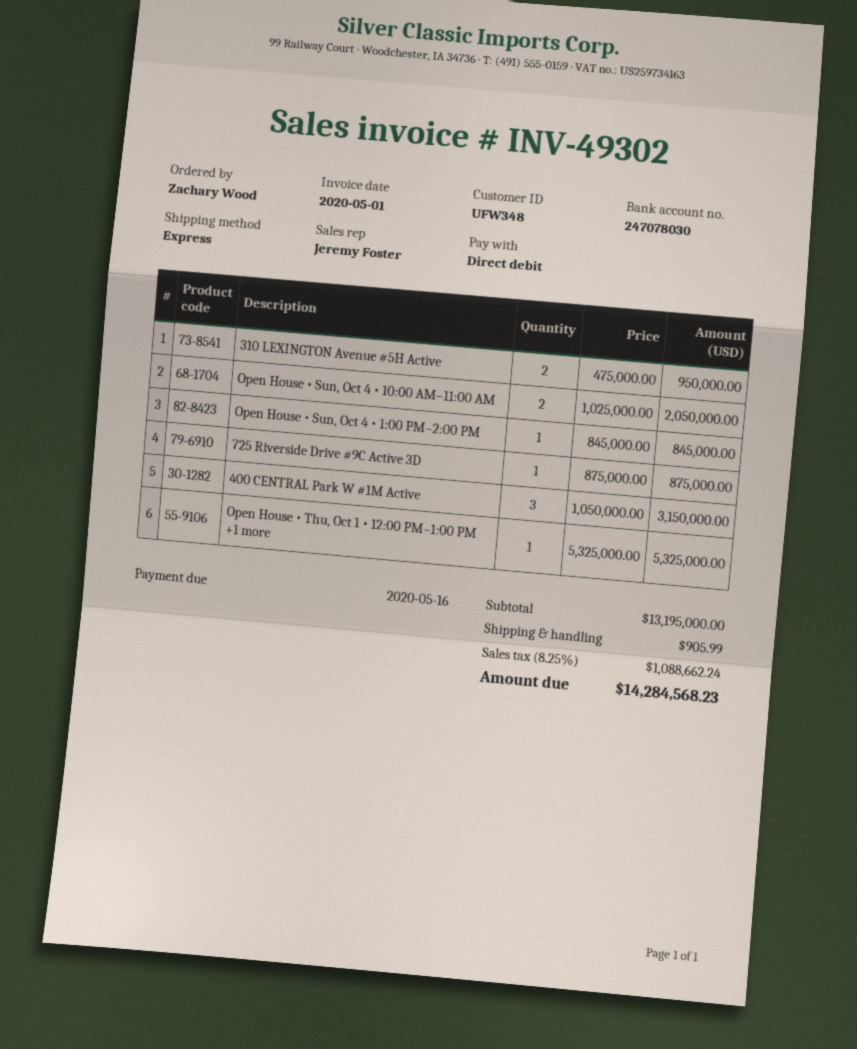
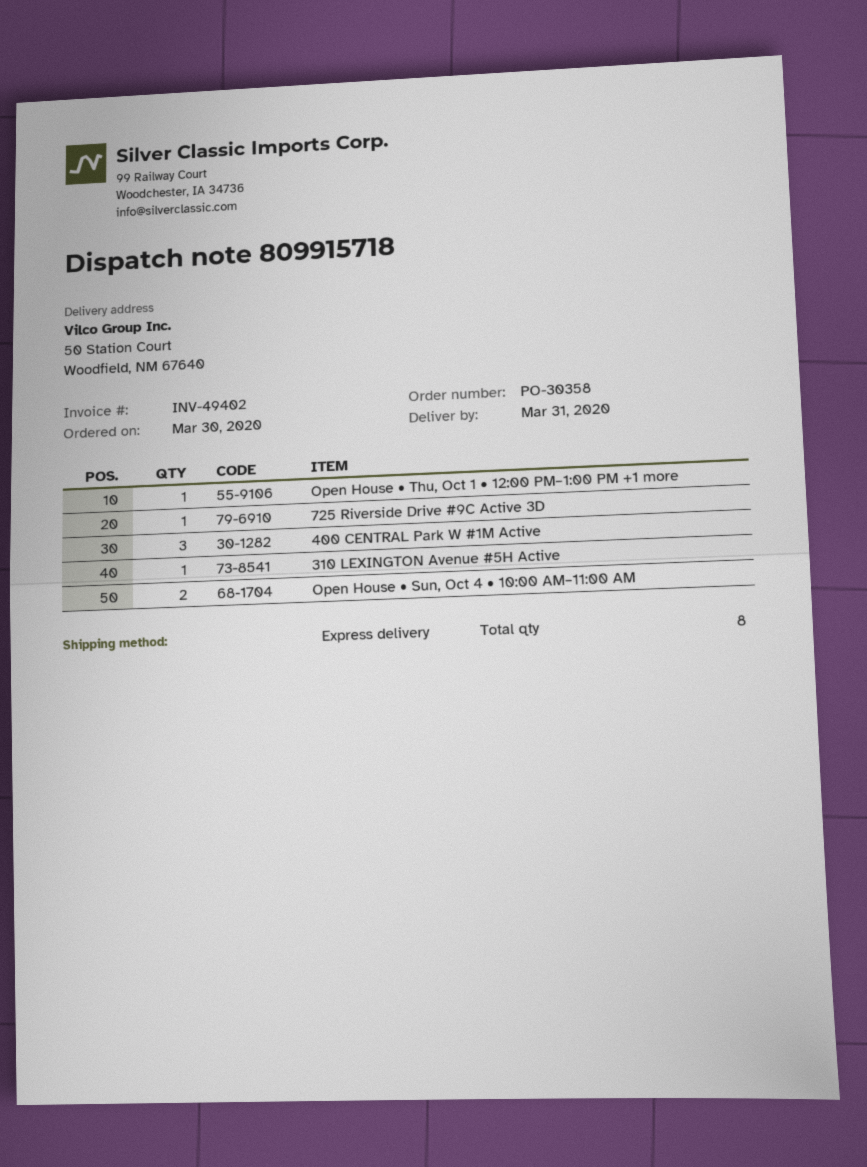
invoice number: INV-49302 -> INV-49402
310 LEXINGTON Avenue #5H Active: 2 -> 1
Open House • Sun, Oct 4 • 1:00 PM–2:00 PM: 1 -> none

